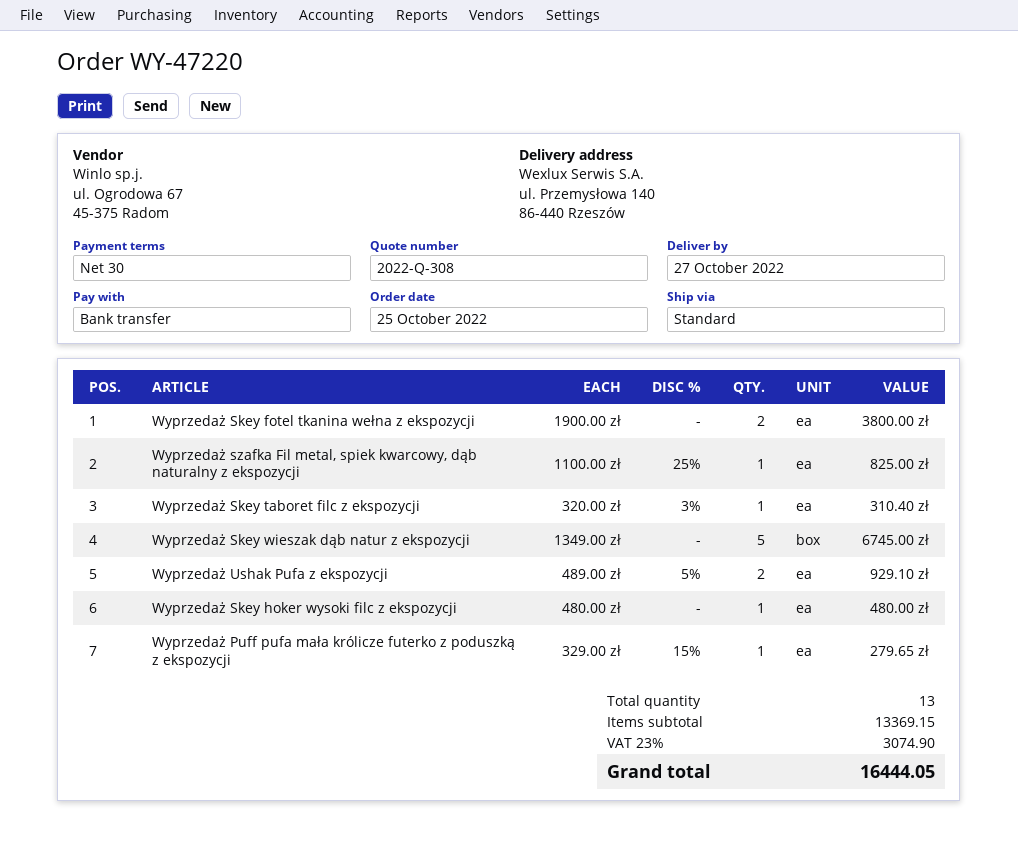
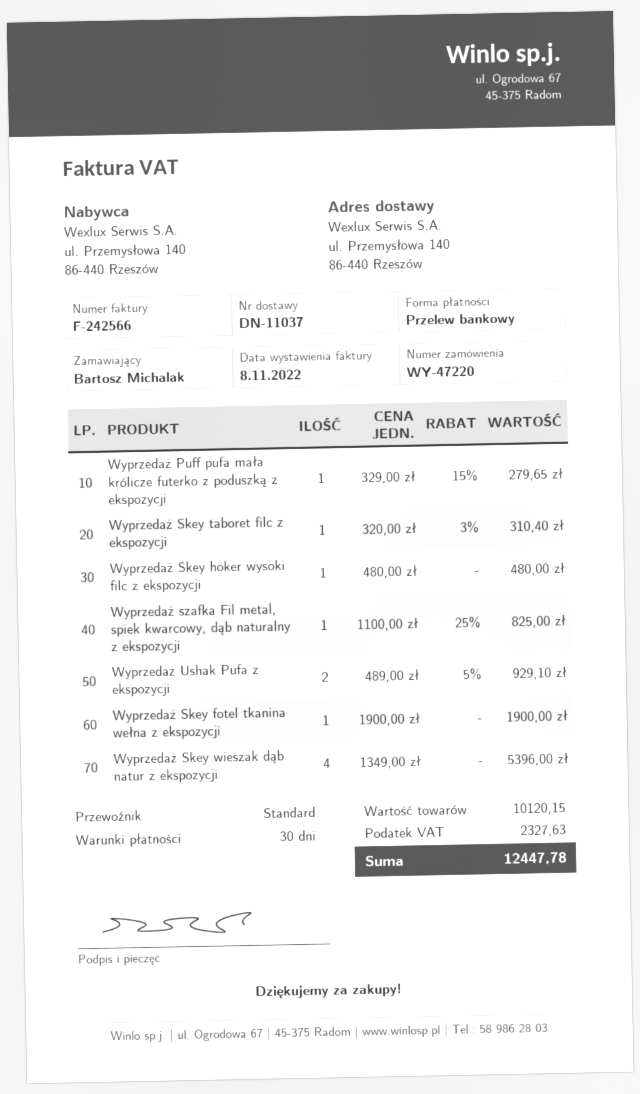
Wyprzedaż Skey fotel tkanina wełna z ekspozycji: 2 x 1900.00 = 3800.00 -> 1 x 1900.00 = 1900.00
Wyprzedaż Skey wieszak dąb natur z ekspozycji: 5 x 1349.00 = 6745.00 -> 4 x 1349.00 = 5396.00
subtotal: 13369.15 -> 10120.15
tax: 3074.90 -> 2327.63
total: 16444.05 -> 12447.78

